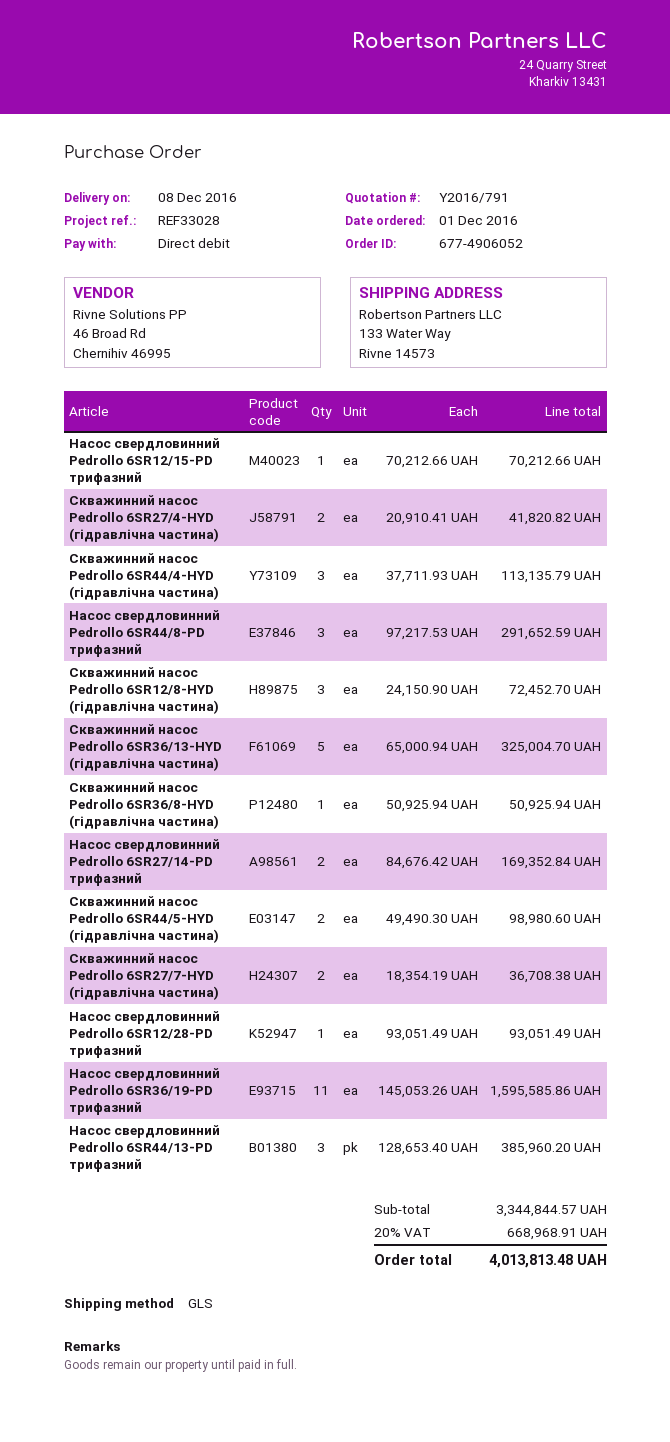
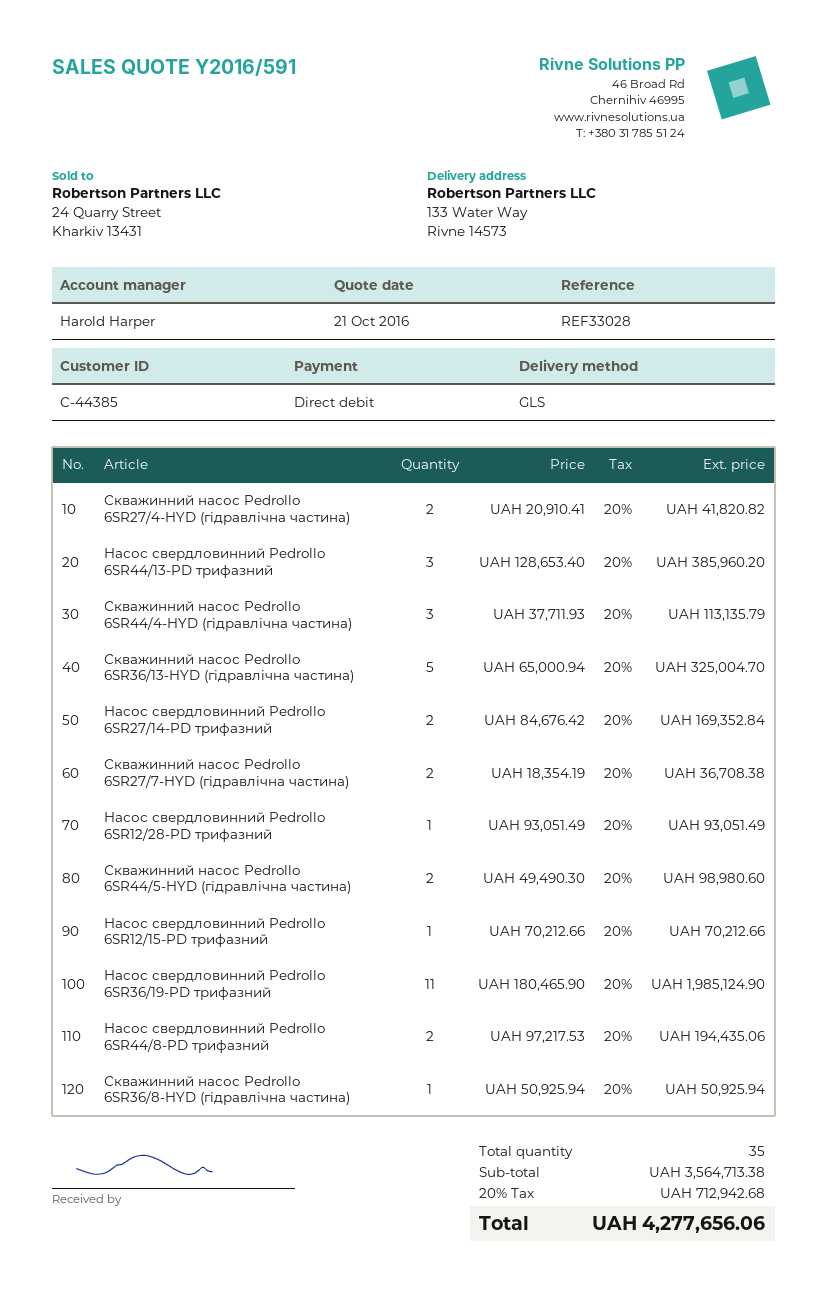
quote number: Y2016/791 -> Y2016/591
Насос свердловинний Pedrollo 6SR44/8-PD трифазний: 3 x 97217.53 = 291652.59 -> 2 x 97217.53 = 194435.06
Скважинний насос Pedrollo 6SR12/8-HYD (гідравлічна частина): 3 x 24150.90 = 72452.70 -> none
Насос свердловинний Pedrollo 6SR36/19-PD трифазний: 11 x 145053.26 = 1595585.86 -> 11 x 180465.90 = 1985124.90
subtotal: 3344844.57 -> 3564713.38
tax: 20% = 668968.91 -> 20% = 712942.68
total: 4013813.48 -> 4277656.06

